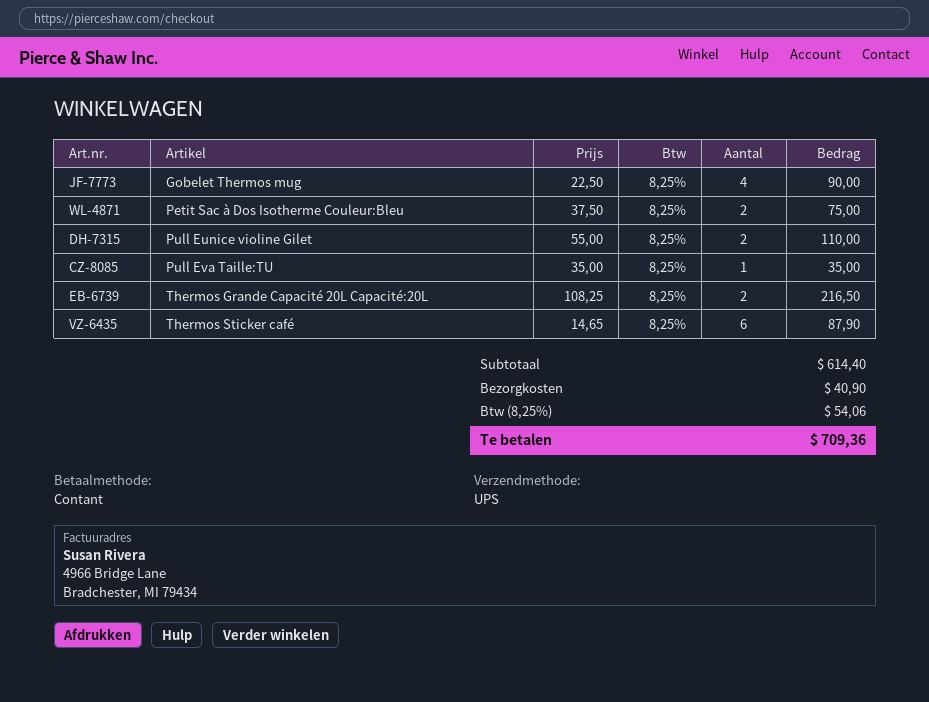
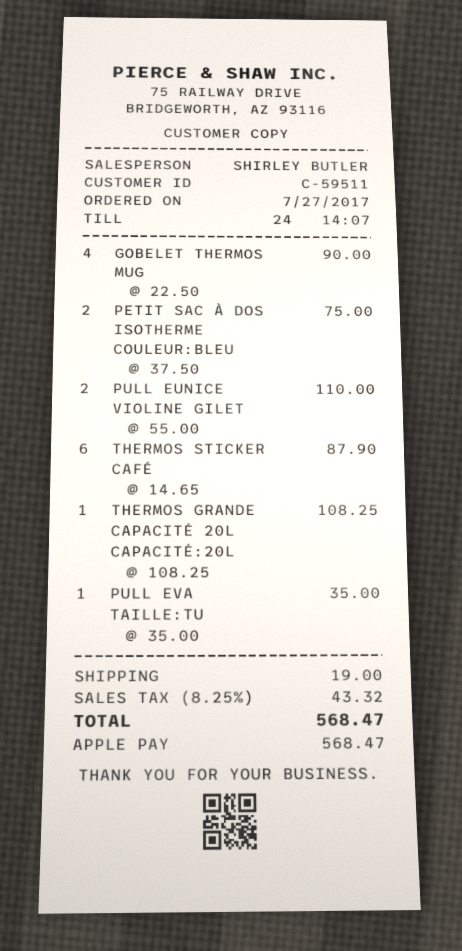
payment method: cash -> Apple Pay
Thermos Grande Capacité 20L Capacité:20L: 2 x 108.25 = 216.50 -> 1 x 108.25 = 108.25
shipping: 40.90 -> 19.00
tax: 8.25% = 54.06 -> 8.25% = 43.32
total: 709.36 -> 568.47

